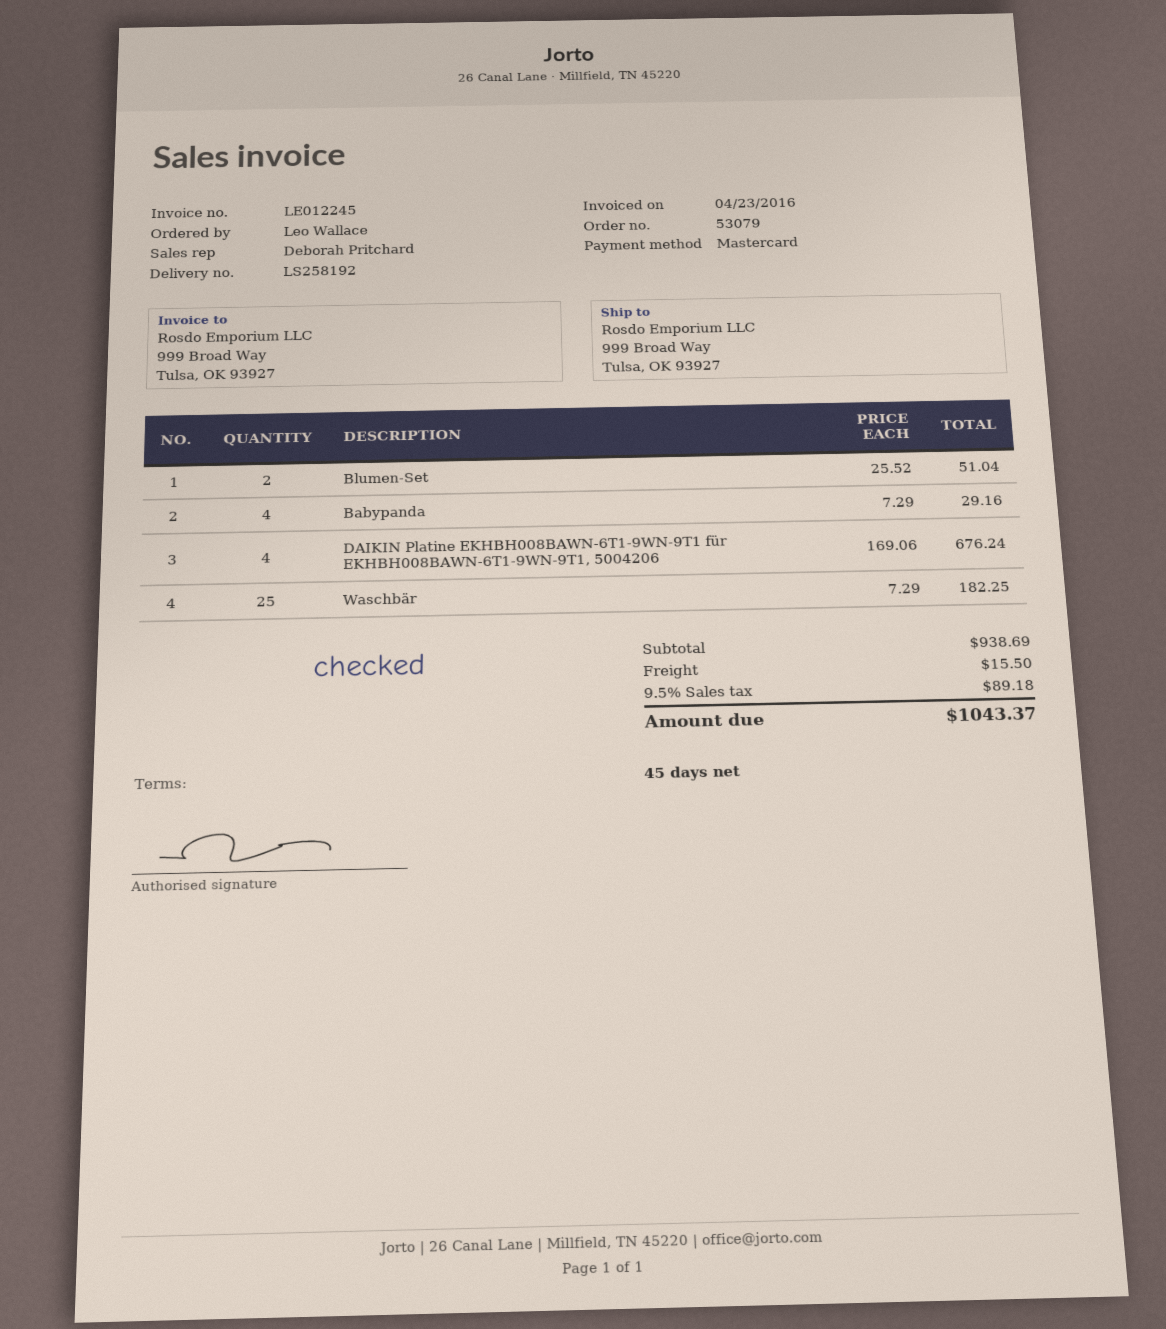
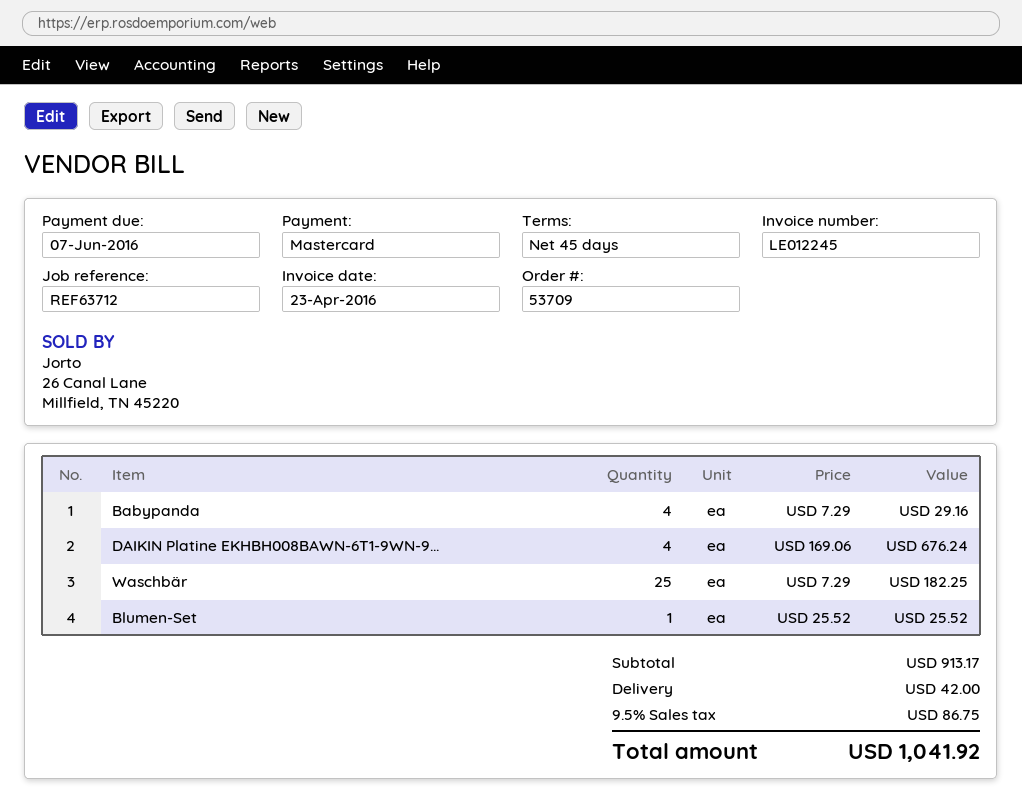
order number: 53079 -> 53709
Blumen-Set: 2 x 25.52 = 51.04 -> 1 x 25.52 = 25.52
subtotal: 938.69 -> 913.17
shipping: 15.50 -> 42.00
tax: 9.5% = 89.18 -> 9.5% = 86.75
total: 1043.37 -> 1041.92

